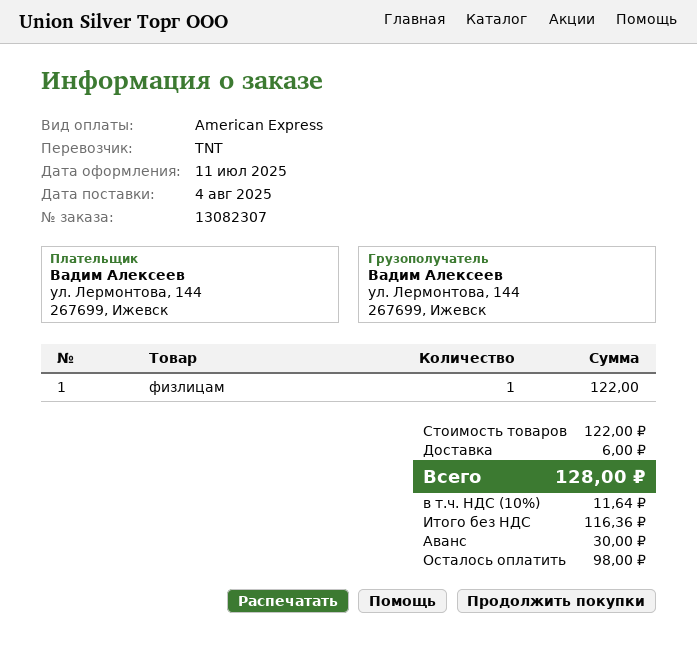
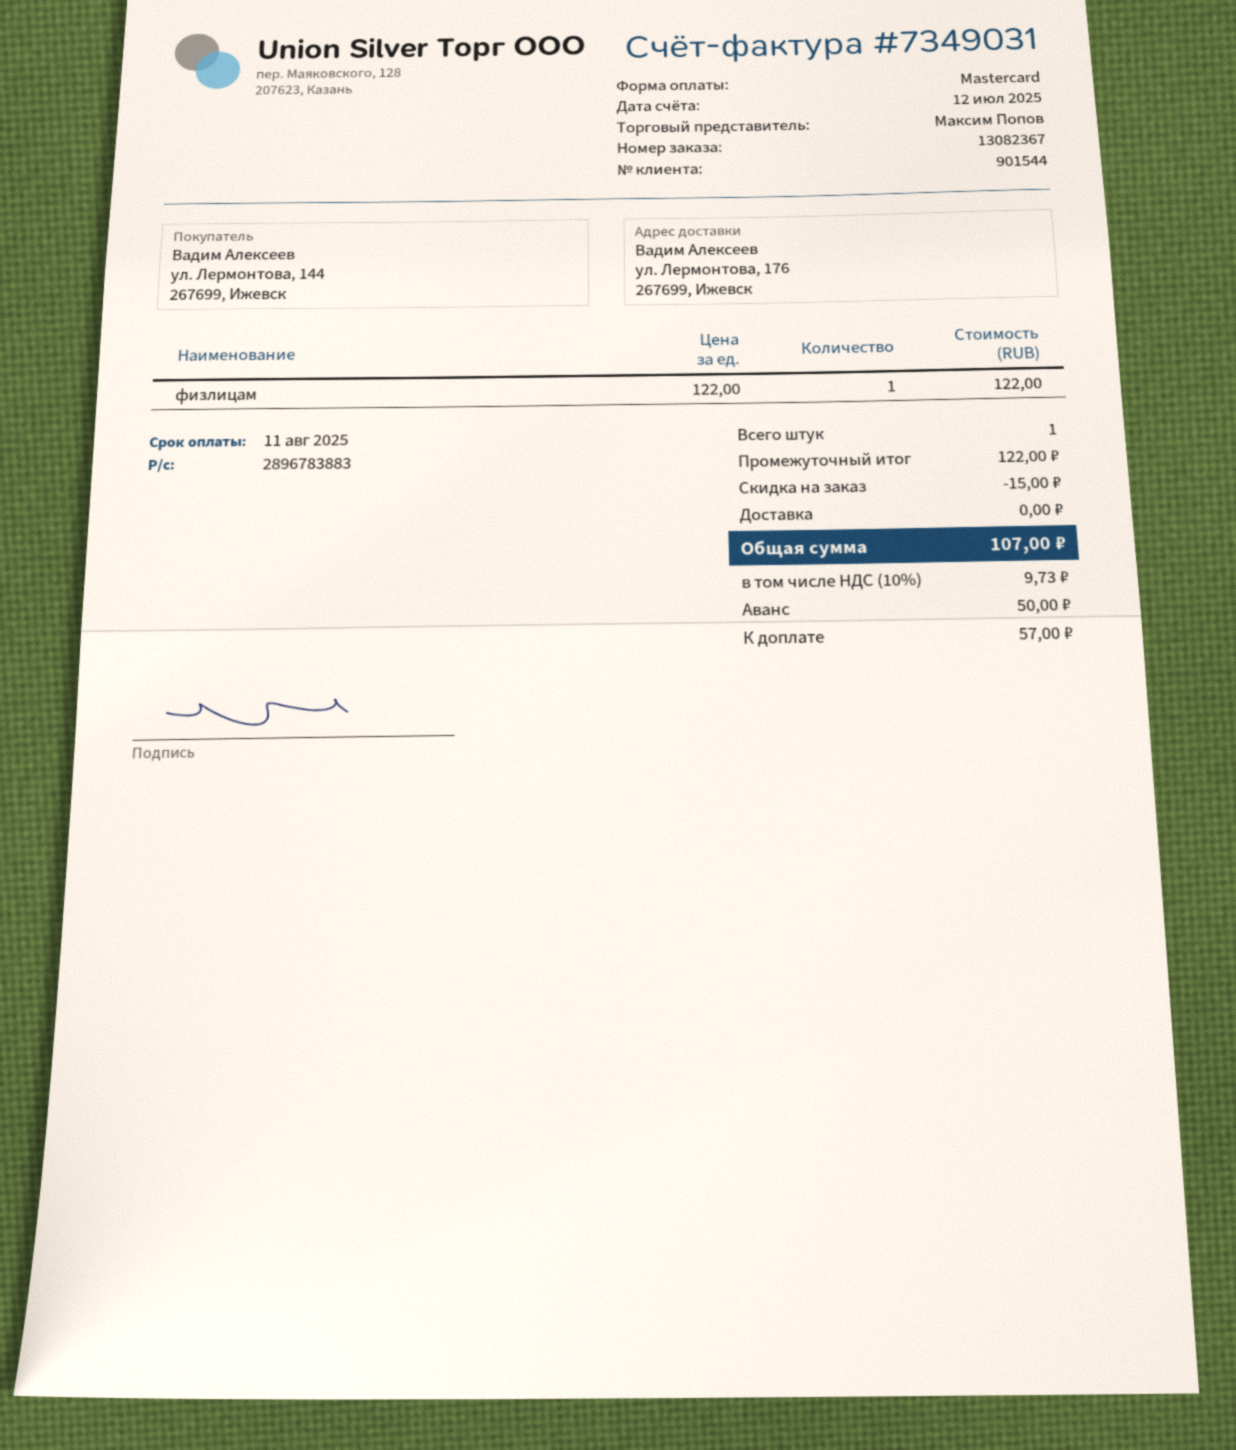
order number: 13082307 -> 13082367
payment method: American Express -> Mastercard
ship to: ул. Лермонтова, 144, 267699, Ижевск -> ул. Лермонтова, 176, 267699, Ижевск
discount: none -> 15.00
shipping: 6.00 -> 0.00
tax: 10% = 11.64 -> 10% = 9.73
total: 128.00 -> 107.00
deposit: 30.00 -> 50.00
balance: 98.00 -> 57.00

